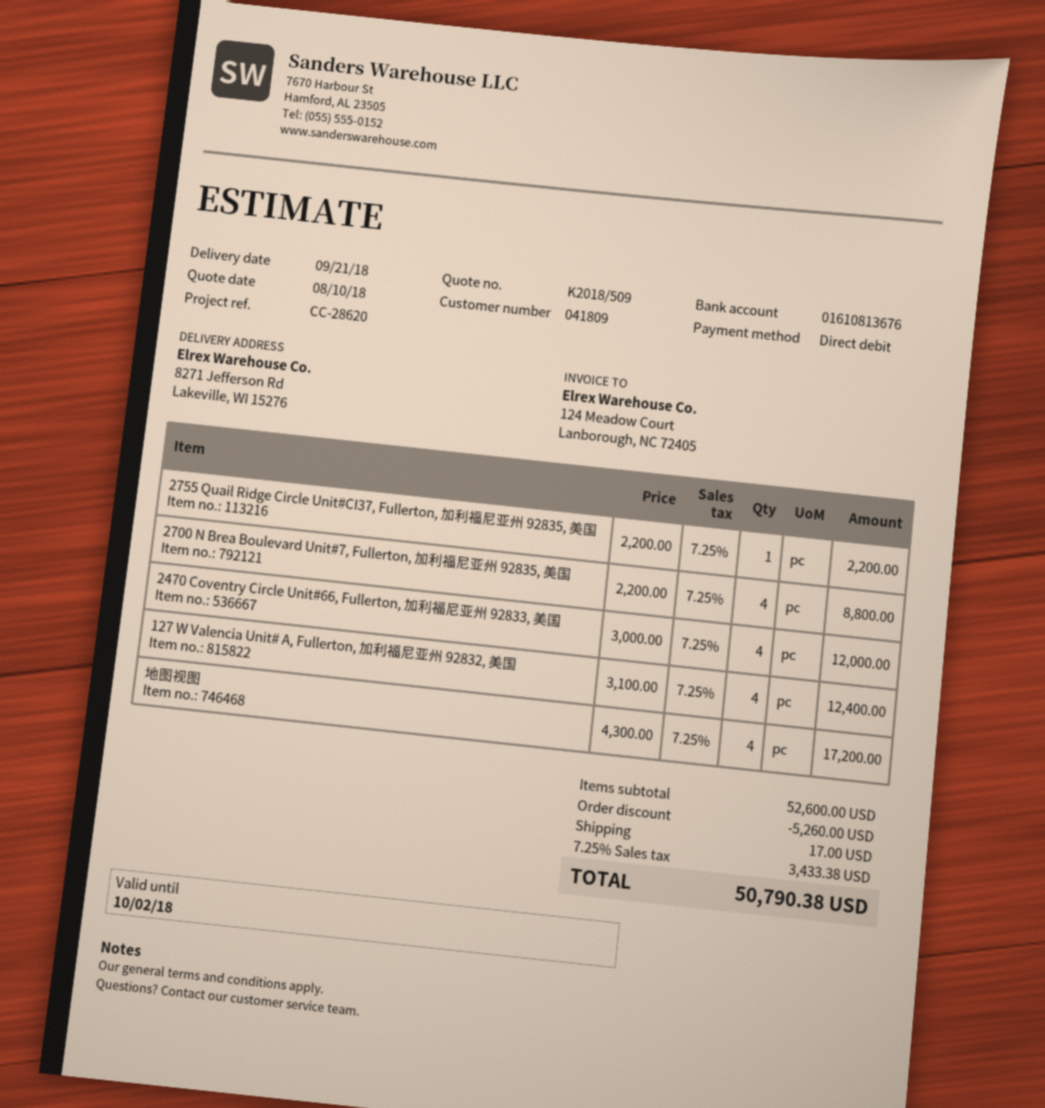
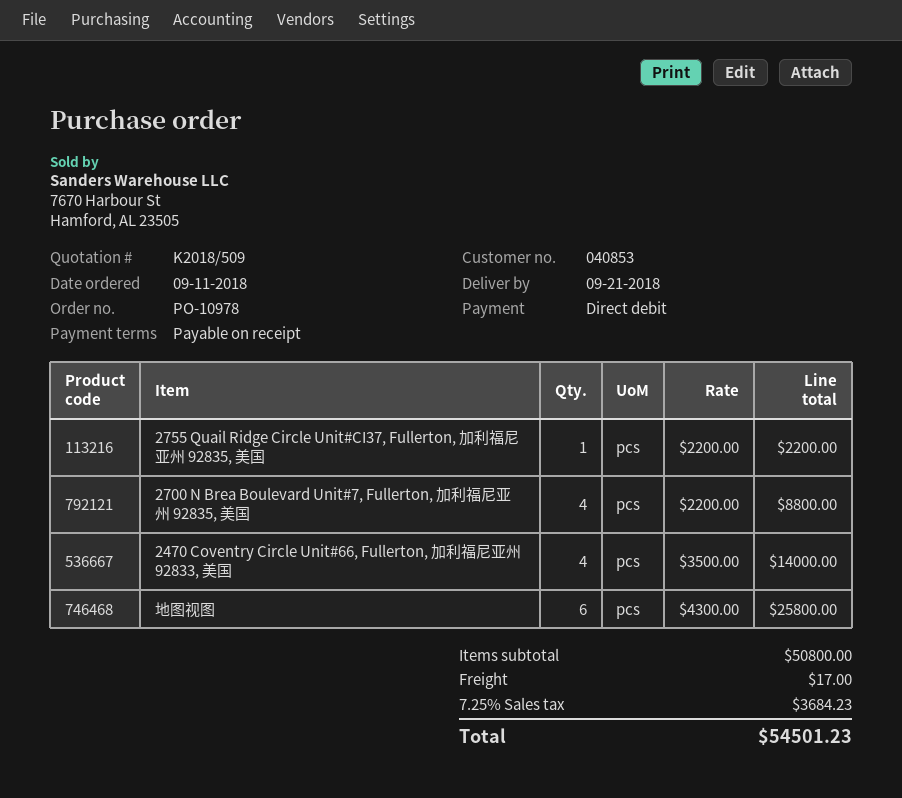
customer number: 041809 -> 040853
2470 Coventry Circle Unit#66, Fullerton, 加利福尼亚州 92833, 美国: 4 x 3000.00 = 12000.00 -> 4 x 3500.00 = 14000.00
127 W Valencia Unit# A, Fullerton, 加利福尼亚州 92832, 美国: 4 x 3100.00 = 12400.00 -> none
地图视图: 4 x 4300.00 = 17200.00 -> 6 x 4300.00 = 25800.00
subtotal: 52600.00 -> 50800.00
discount: 5260.00 -> none
tax: 7.25% = 3433.38 -> 7.25% = 3684.23
total: 50790.38 -> 54501.23

